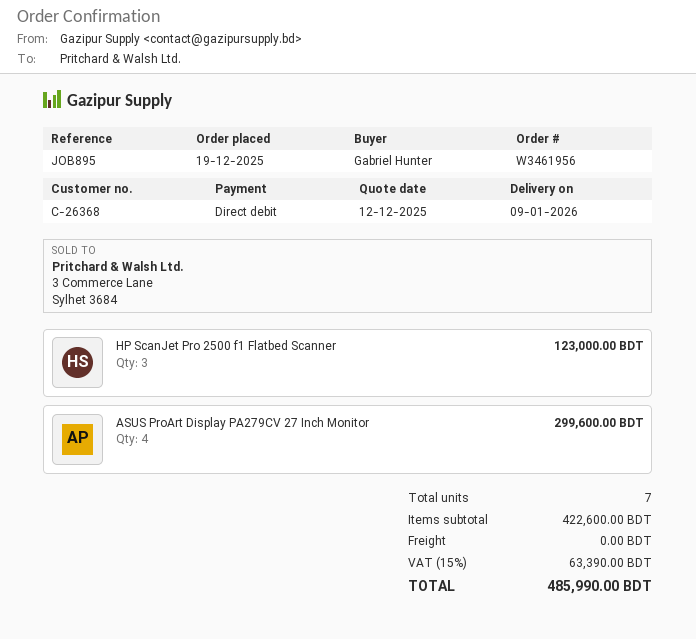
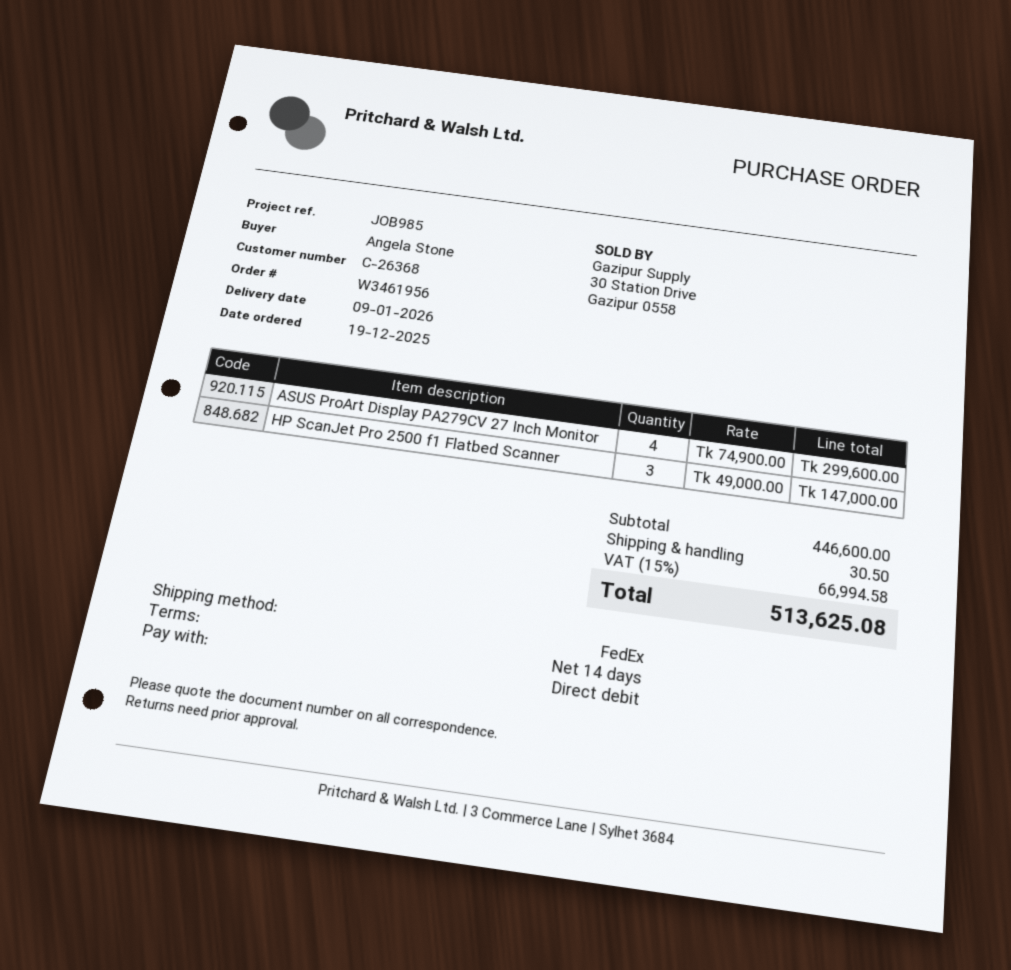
reference: JOB895 -> JOB985
ordered by: Gabriel Hunter -> Angela Stone
HP ScanJet Pro 2500 f1 Flatbed Scanner: 3 for 123000.00 -> 3 for 147000.00
subtotal: 422600.00 -> 446600.00
shipping: 0.00 -> 30.50
tax: 15% = 63390.00 -> 15% = 66994.58
total: 485990.00 -> 513625.08

